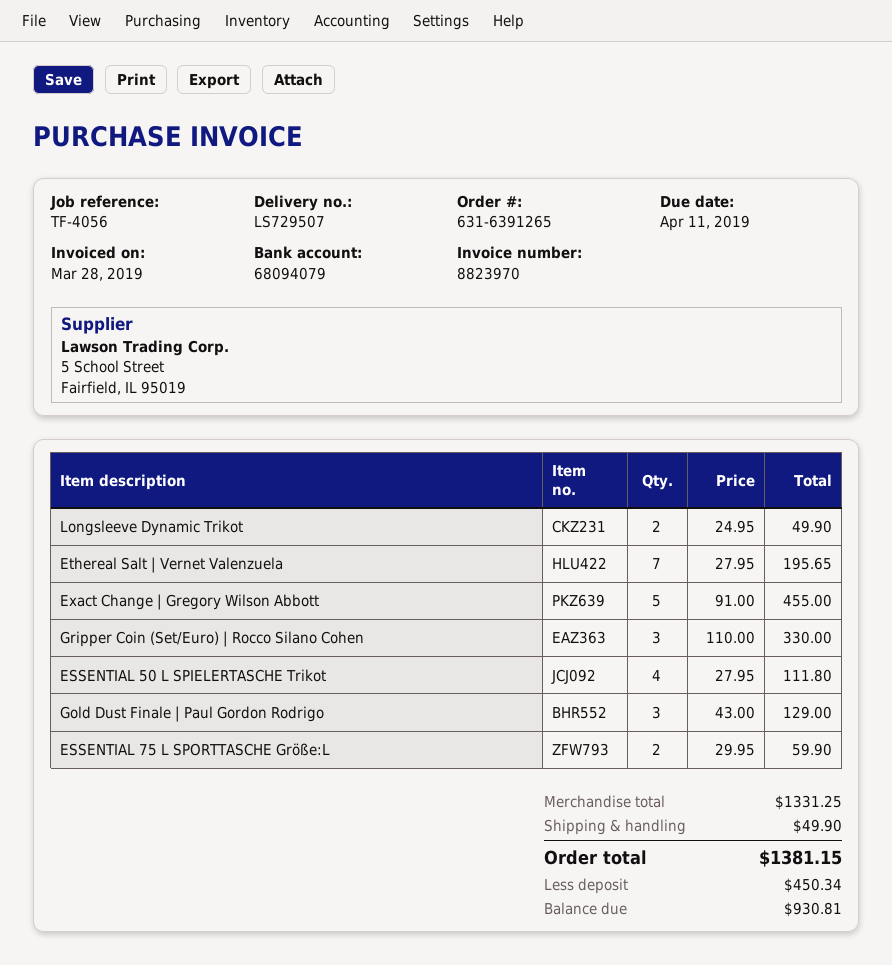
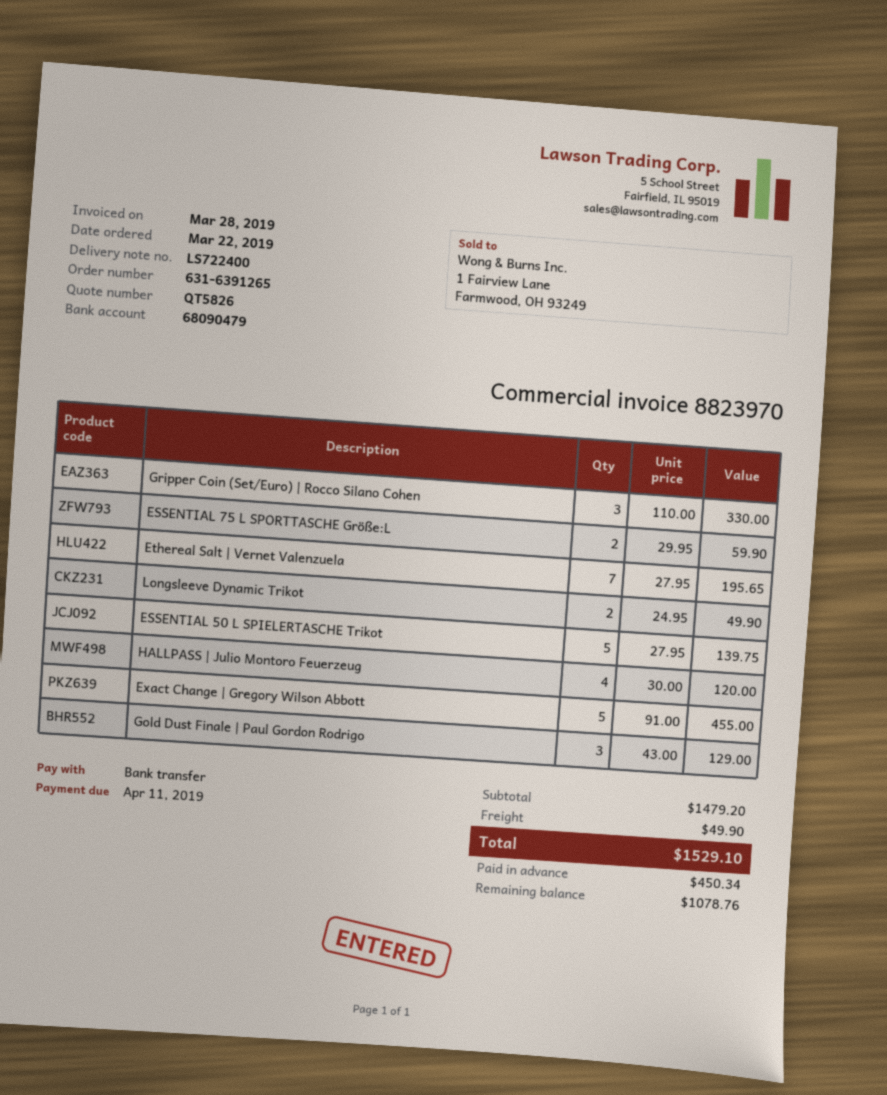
delivery note number: LS729507 -> LS722400
bank account: 68094079 -> 68090479
ESSENTIAL 50 L SPIELERTASCHE Trikot: 4 x 27.95 = 111.80 -> 5 x 27.95 = 139.75
HALLPASS | Julio Montoro Feuerzeug: none -> 4 x 30.00 = 120.00
subtotal: 1331.25 -> 1479.20
total: 1381.15 -> 1529.10
balance: 930.81 -> 1078.76

